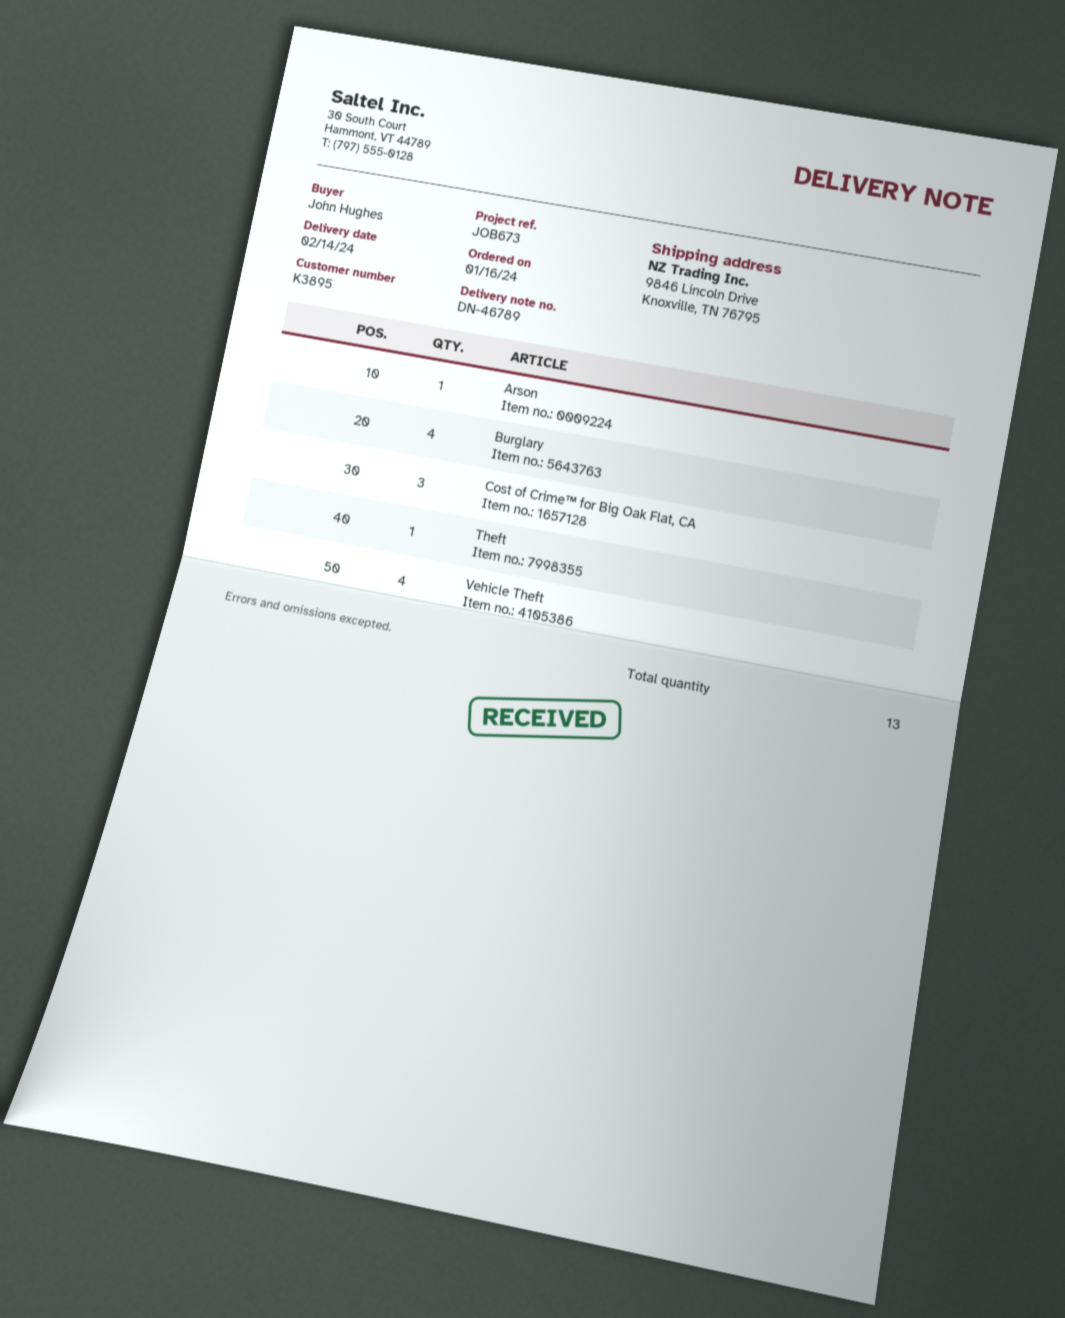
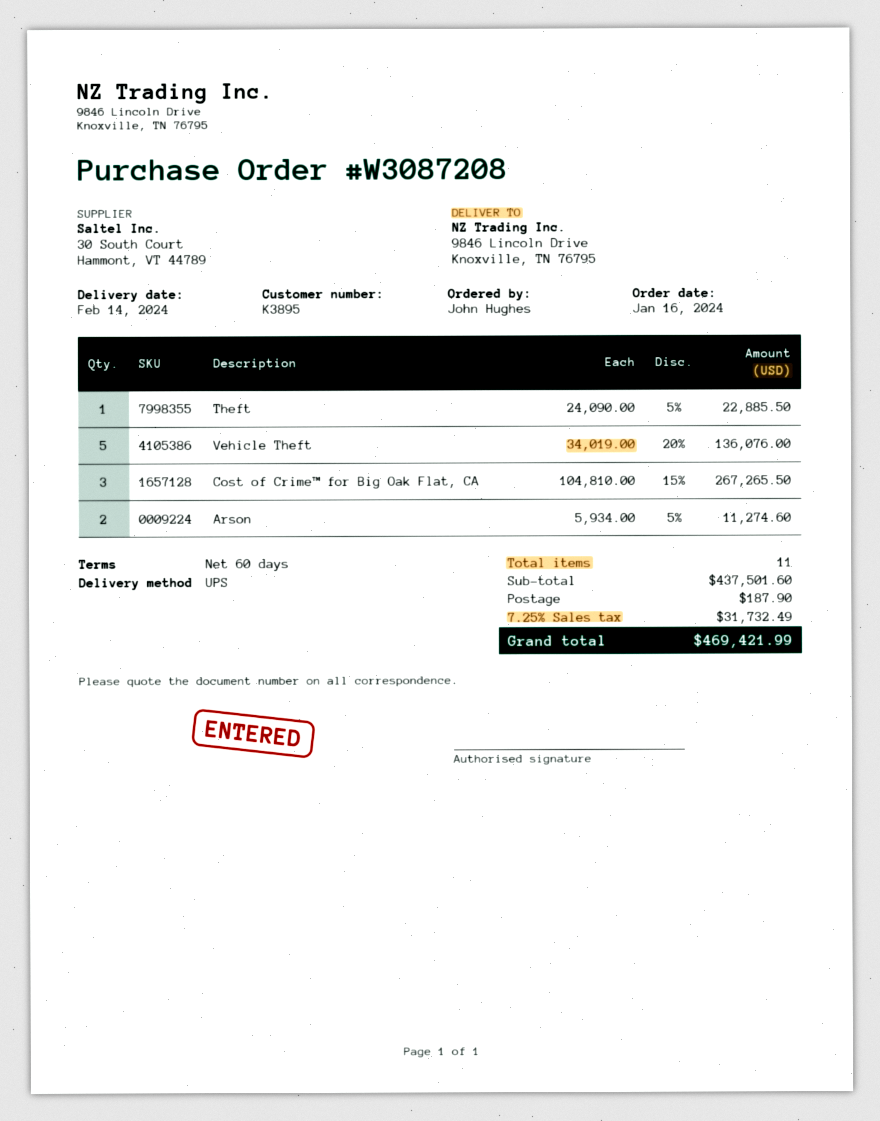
Arson: 1 -> 2
Burglary: 4 -> none
Vehicle Theft: 4 -> 5
total quantity: 13 -> 11

